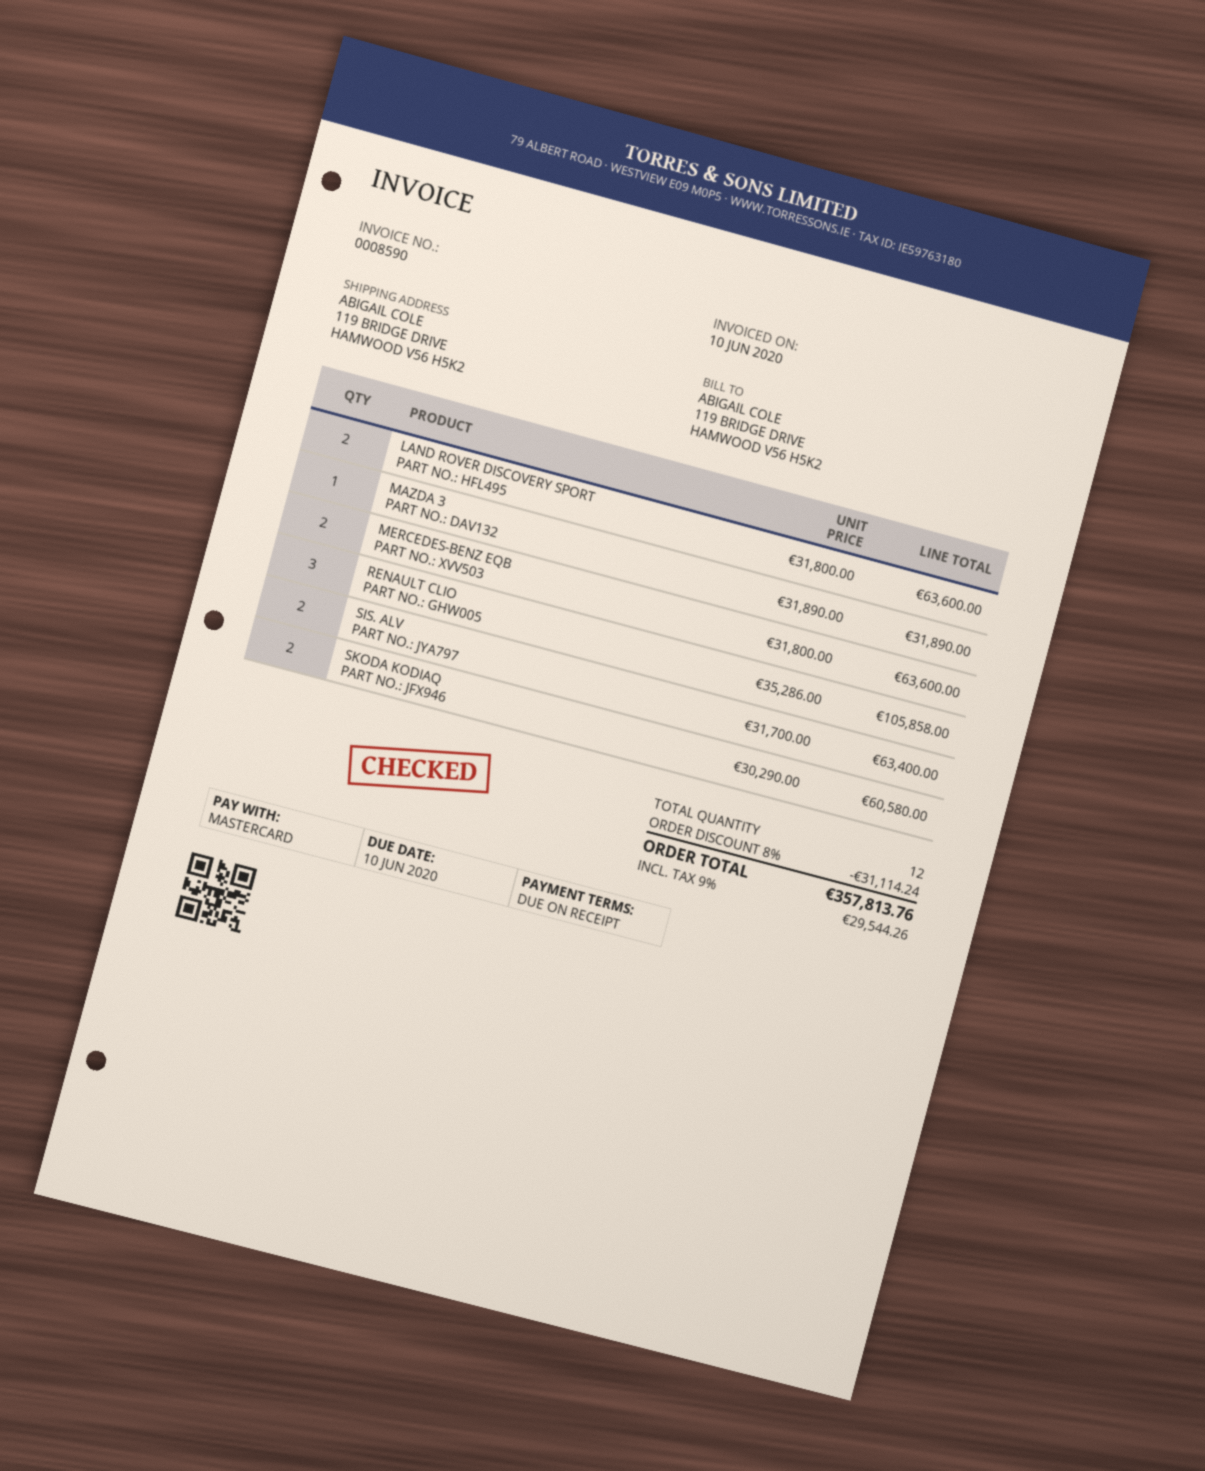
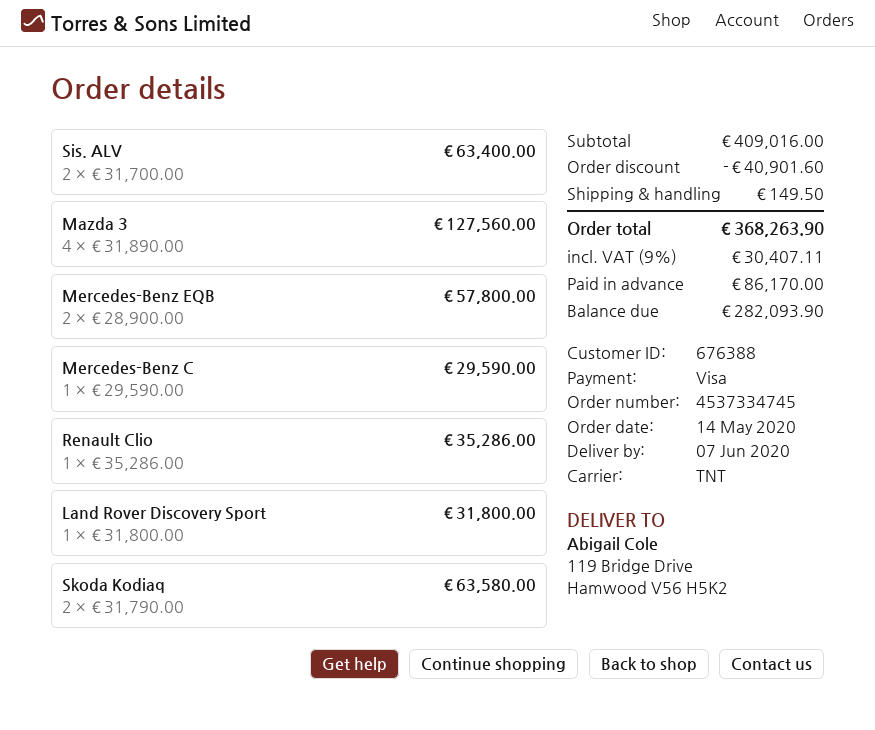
payment method: Mastercard -> Visa
LAND ROVER DISCOVERY SPORT: 2 x 31800.00 = 63600.00 -> 1 x 31800.00 = 31800.00
MAZDA 3: 1 x 31890.00 = 31890.00 -> 4 x 31890.00 = 127560.00
MERCEDES-BENZ EQB: 2 x 31800.00 = 63600.00 -> 2 x 28900.00 = 57800.00
RENAULT CLIO: 3 x 35286.00 = 105858.00 -> 1 x 35286.00 = 35286.00
SKODA KODIAQ: 2 x 30290.00 = 60580.00 -> 2 x 31790.00 = 63580.00
Mercedes-Benz C: none -> 1 x 29590.00 = 29590.00
discount: 31114.24 -> 40901.60
shipping: none -> 149.50
tax: 9% = 29544.26 -> 9% = 30407.11
total: 357813.76 -> 368263.90

